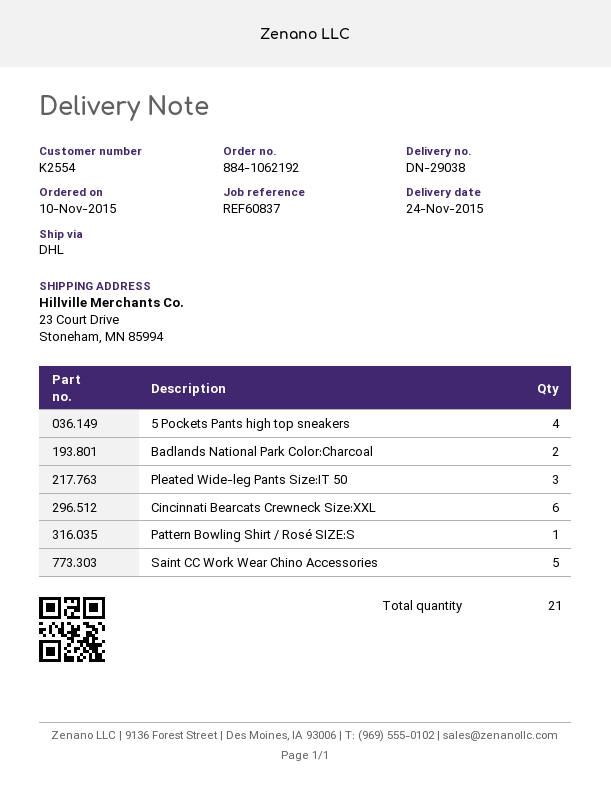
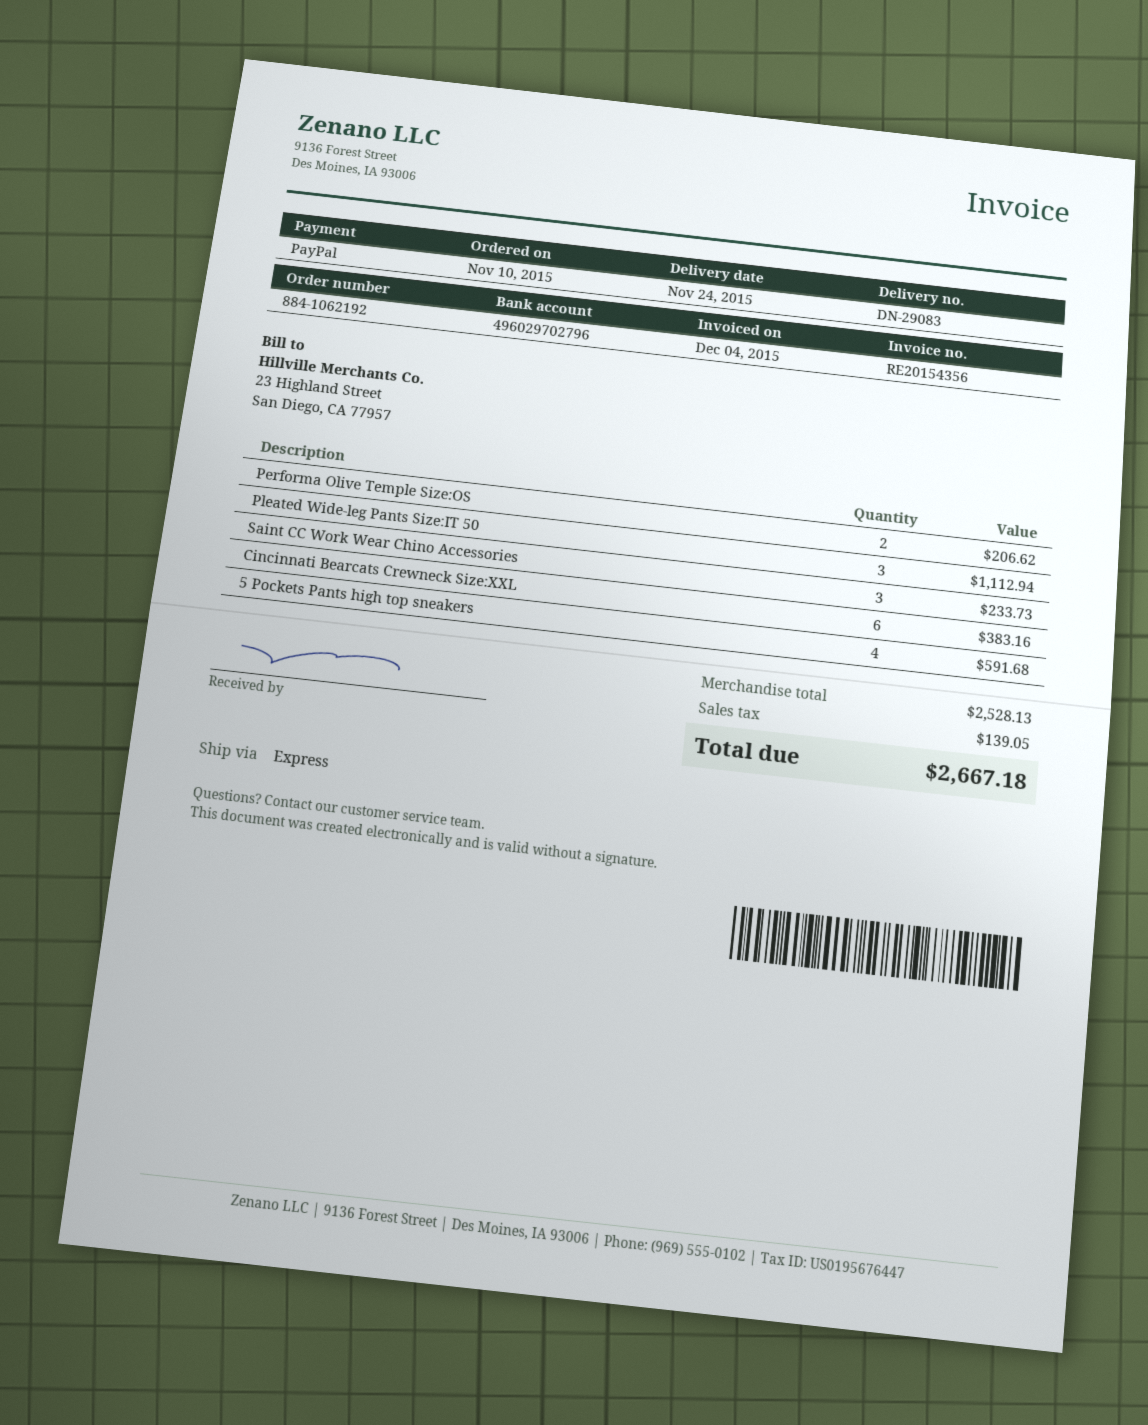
delivery note number: DN-29038 -> DN-29083
shipping method: DHL -> express
Badlands National Park Color:Charcoal: 2 -> none
Pattern Bowling Shirt / Rosé SIZE:S: 1 -> none
Saint CC Work Wear Chino Accessories: 5 -> 3
Performa Olive Temple Size:OS: none -> 2

